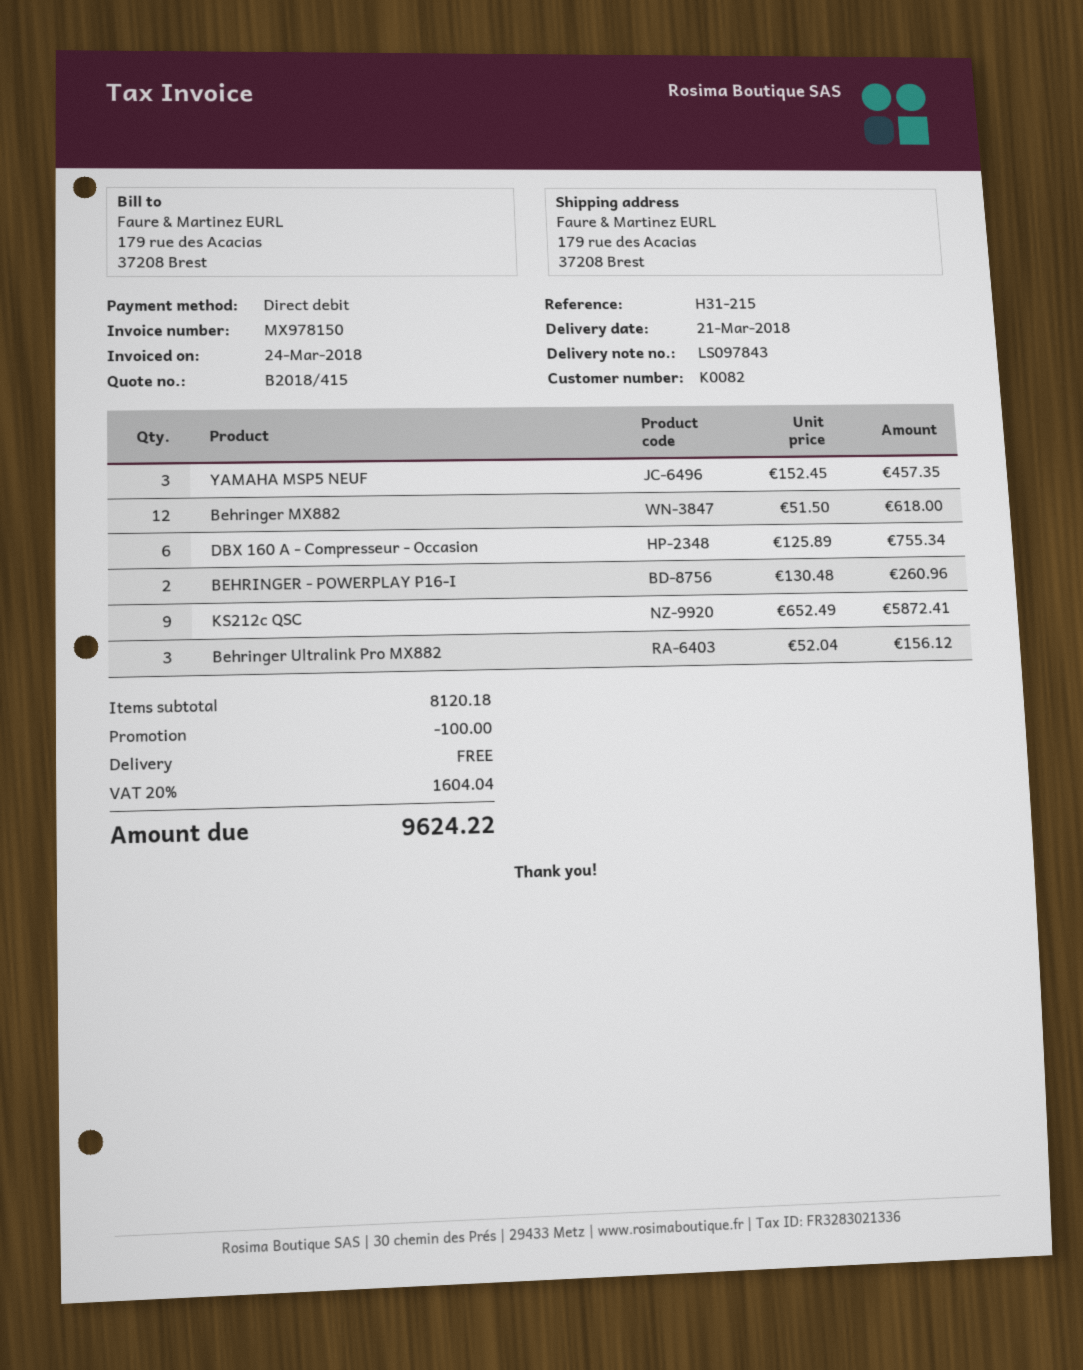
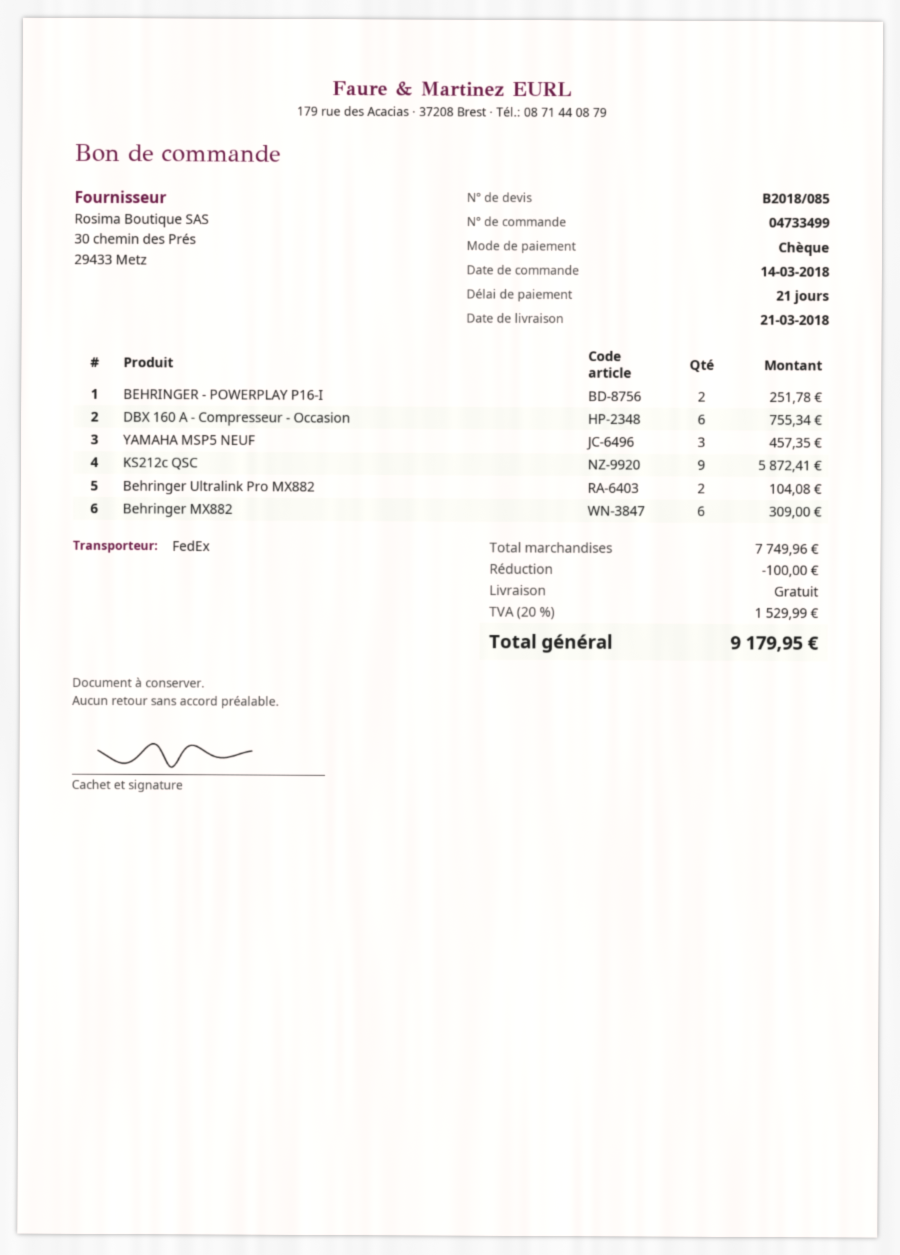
quote number: B2018/415 -> B2018/085
payment method: direct debit -> cheque
Behringer MX882: 12 for 618.00 -> 6 for 309.00
BEHRINGER - POWERPLAY P16-I: 2 for 260.96 -> 2 for 251.78
Behringer Ultralink Pro MX882: 3 for 156.12 -> 2 for 104.08
subtotal: 8120.18 -> 7749.96
tax: 20% = 1604.04 -> 20% = 1529.99
total: 9624.22 -> 9179.95

